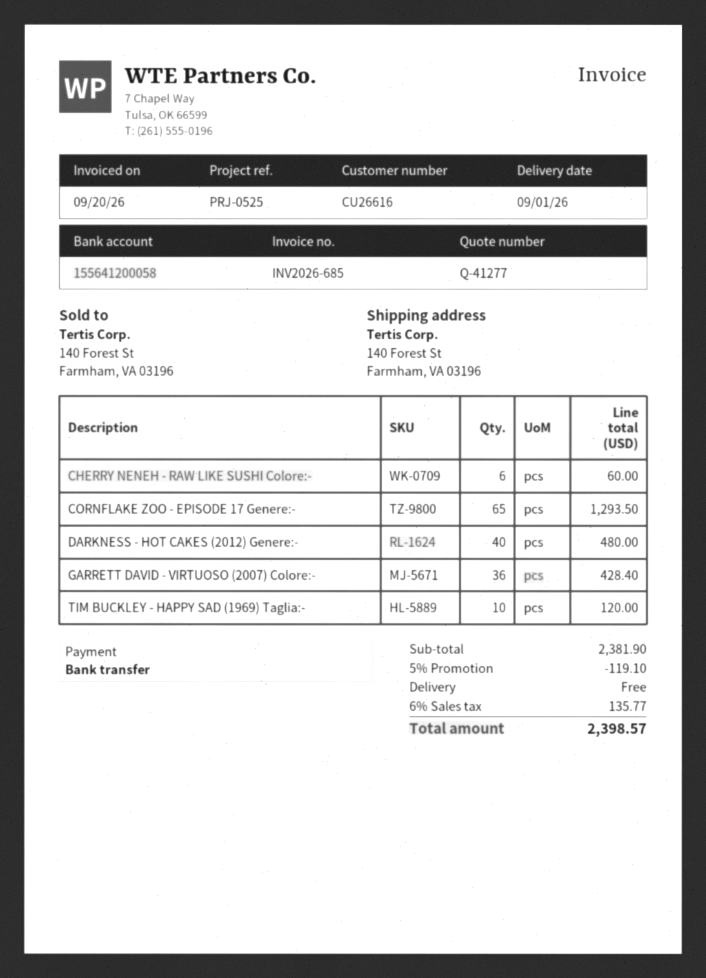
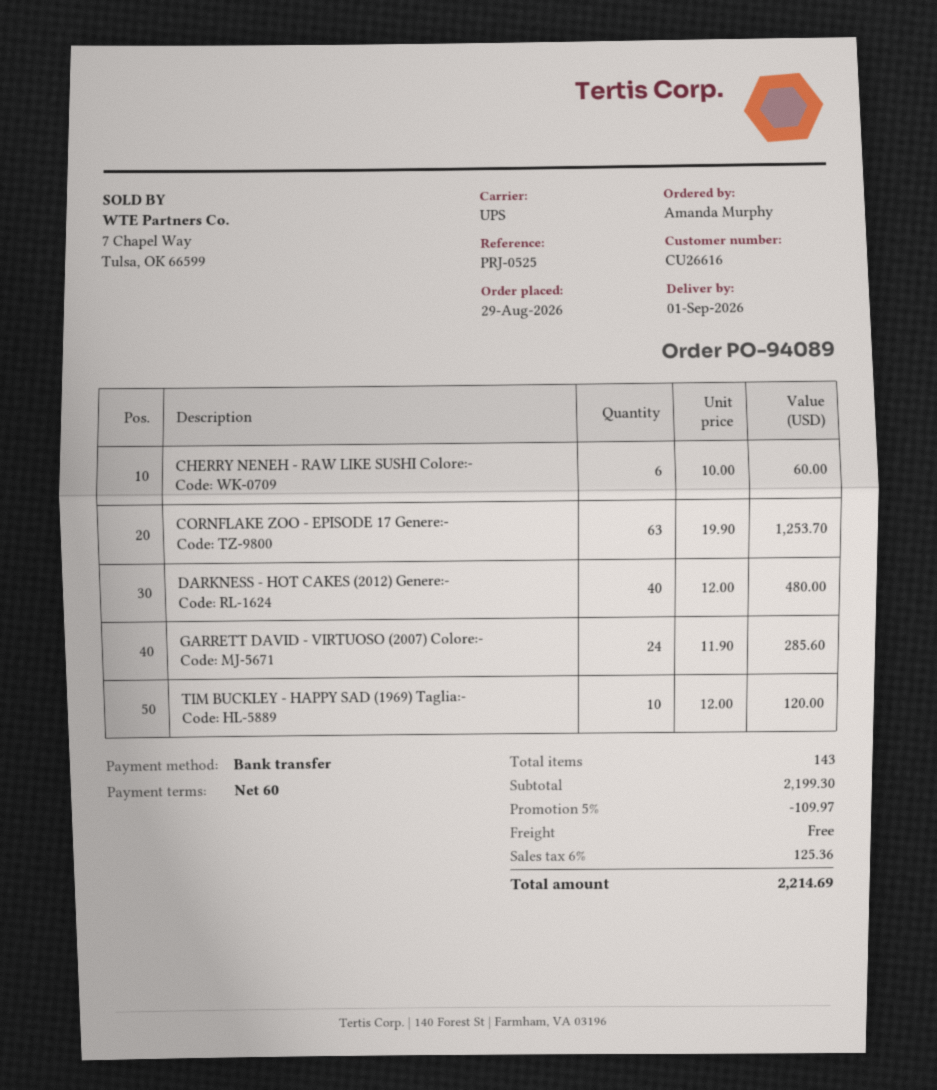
CORNFLAKE ZOO - EPISODE 17 Genere:-: 65 for 1293.50 -> 63 for 1253.70
GARRETT DAVID - VIRTUOSO (2007) Colore:-: 36 for 428.40 -> 24 for 285.60
subtotal: 2381.90 -> 2199.30
discount: 5% = 119.10 -> 5% = 109.97
tax: 6% = 135.77 -> 6% = 125.36
total: 2398.57 -> 2214.69

